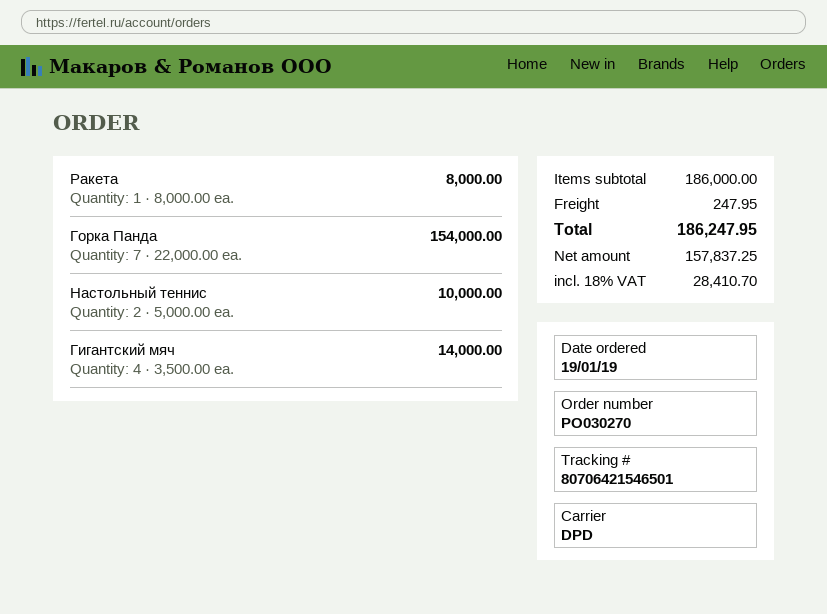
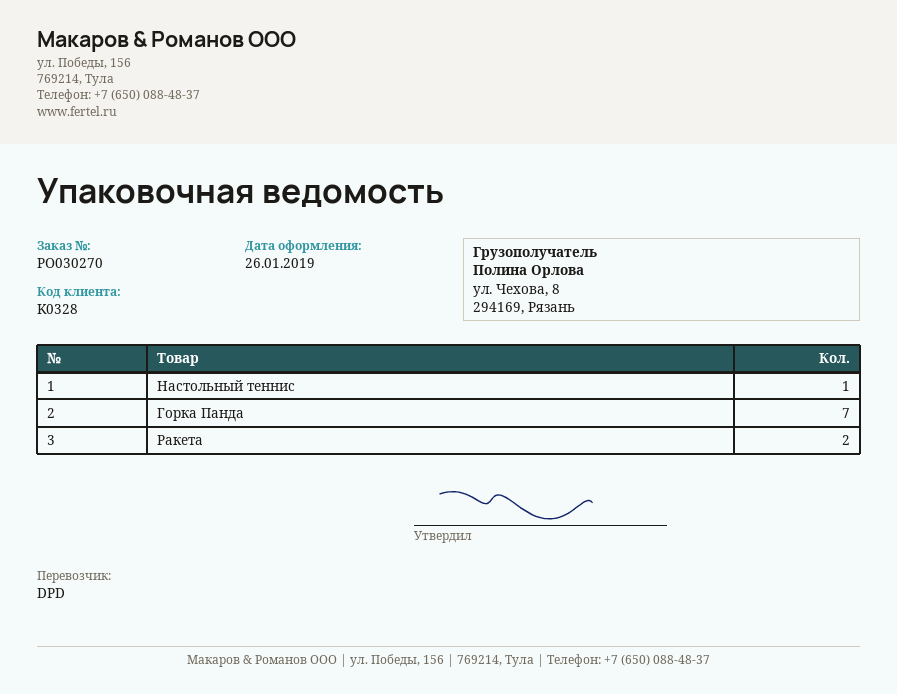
order date: 2019-01-19 -> 2019-01-26
Ракета: 1 -> 2
Настольный теннис: 2 -> 1
Гигантский мяч: 4 -> none

